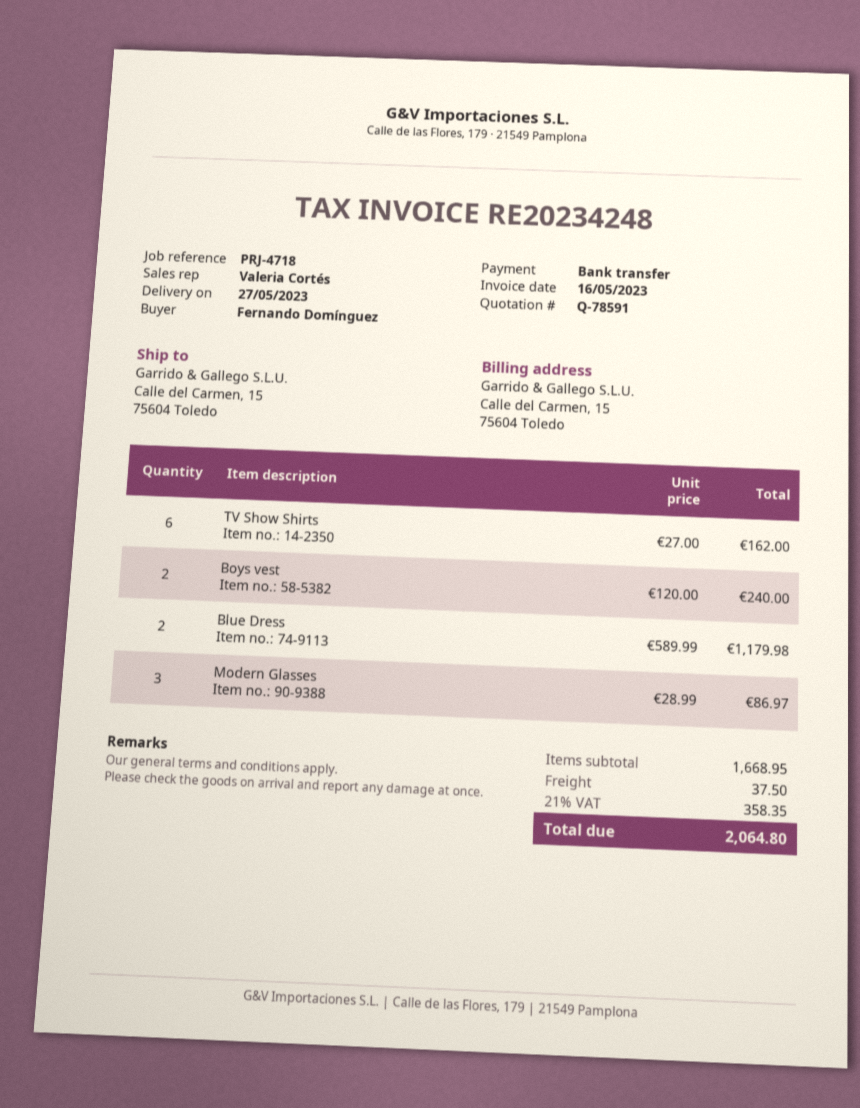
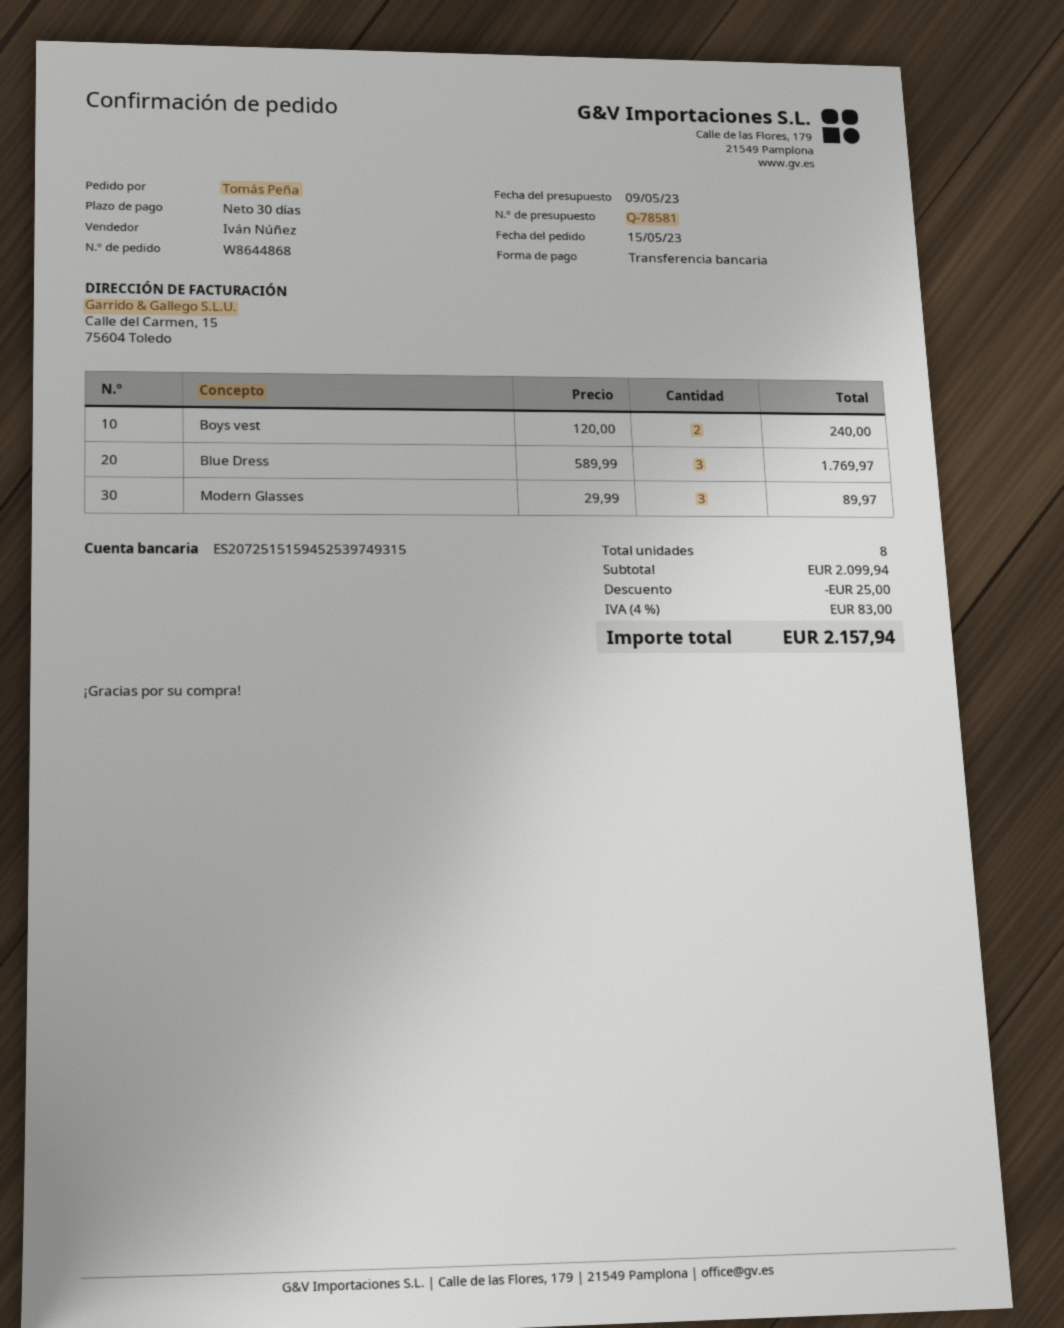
quote number: Q-78591 -> Q-78581
ordered by: Fernando Domínguez -> Tomás Peña
sales rep: Valeria Cortés -> Iván Núñez
TV Show Shirts: 6 x 27.00 = 162.00 -> none
Blue Dress: 2 x 589.99 = 1179.98 -> 3 x 589.99 = 1769.97
Modern Glasses: 3 x 28.99 = 86.97 -> 3 x 29.99 = 89.97
subtotal: 1668.95 -> 2099.94
discount: none -> 25.00
shipping: 37.50 -> none
tax: 21% = 358.35 -> 4% = 83.00
total: 2064.80 -> 2157.94

